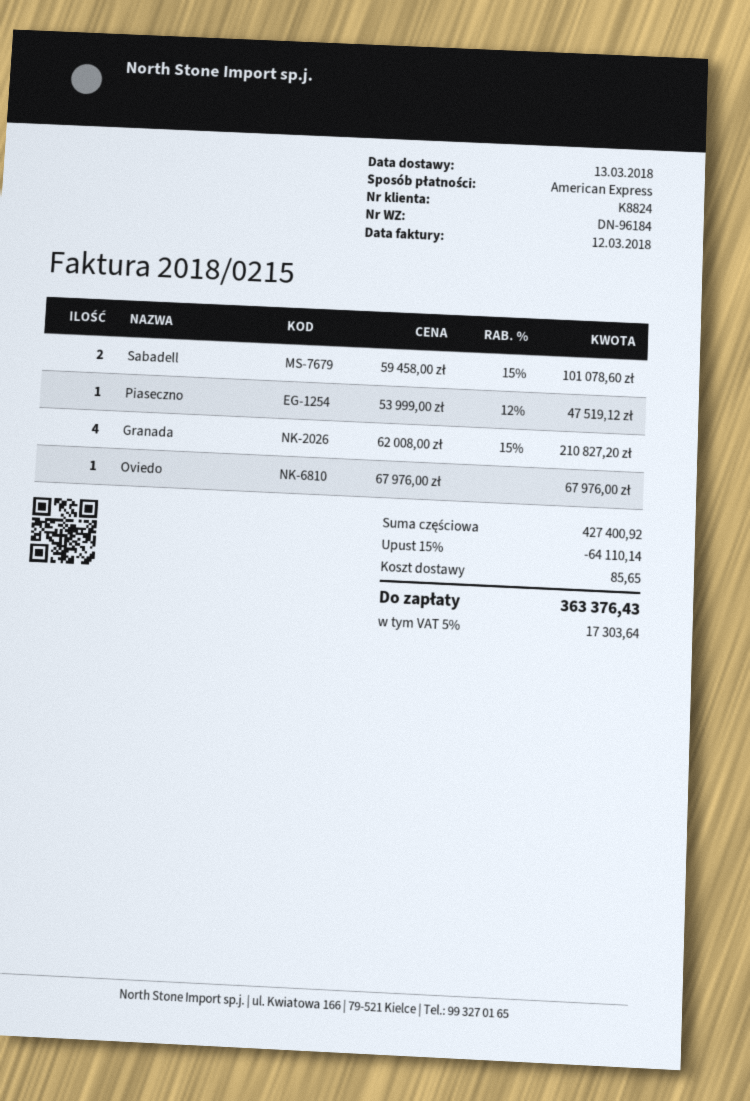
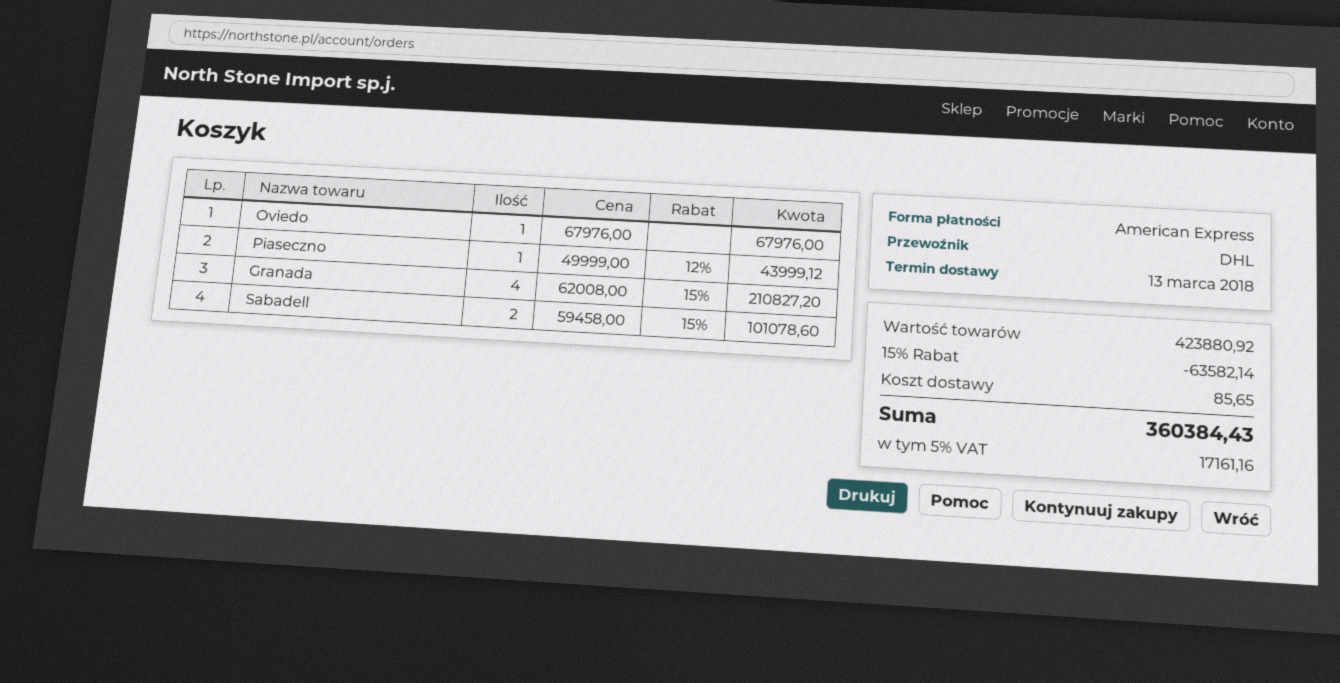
Piaseczno: 1 x 53999.00 - 12% = 47519.12 -> 1 x 49999.00 - 12% = 43999.12
subtotal: 427400.92 -> 423880.92
discount: 15% = 64110.14 -> 15% = 63582.14
tax: 5% = 17303.64 -> 5% = 17161.16
total: 363376.43 -> 360384.43

